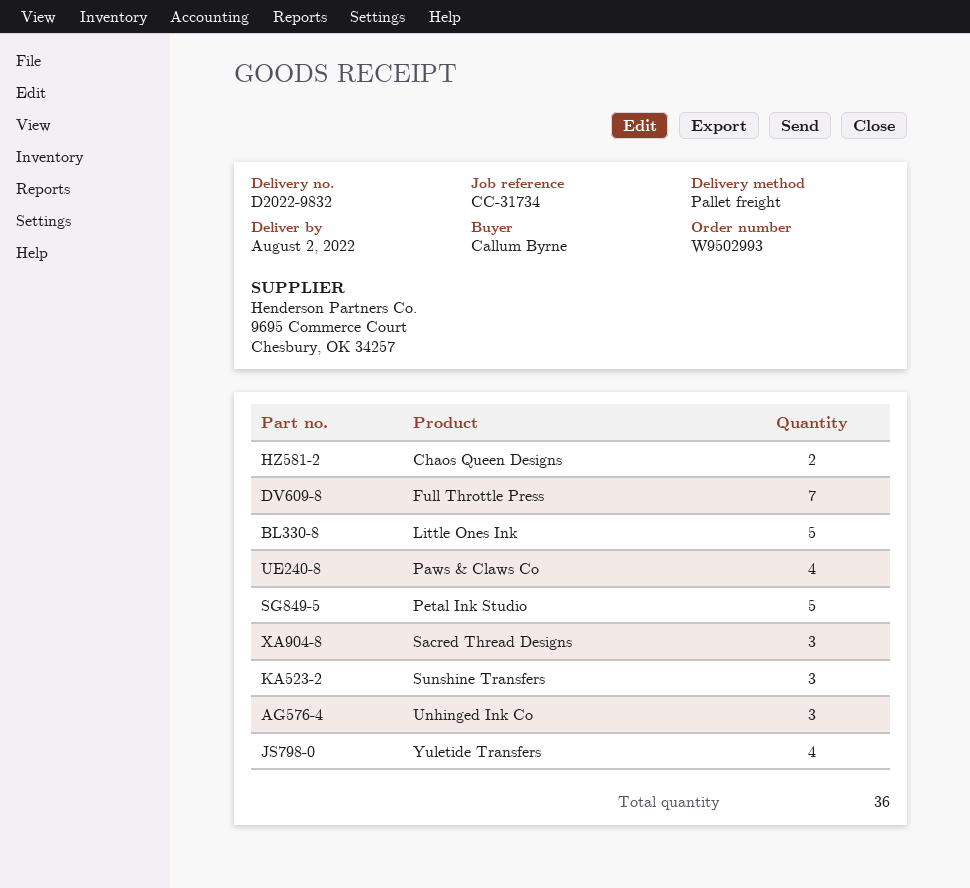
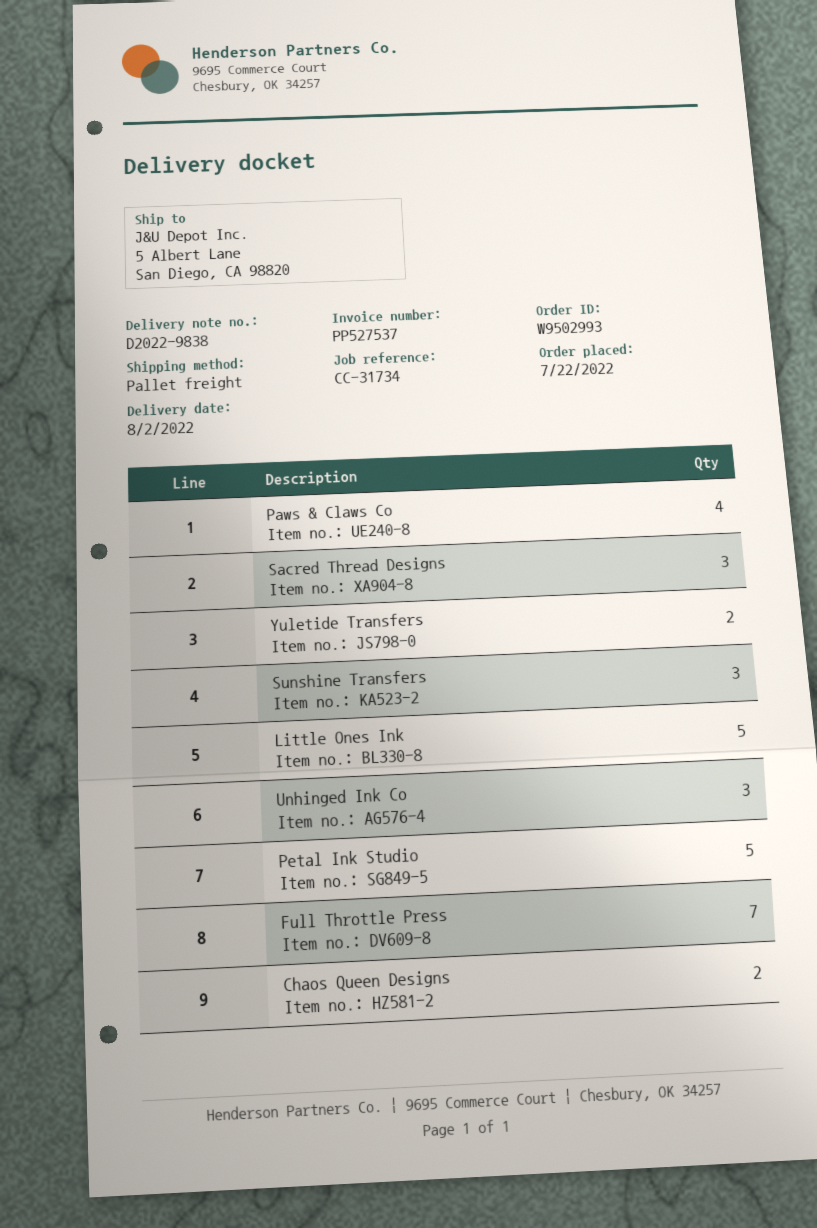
delivery note number: D2022-9832 -> D2022-9838
Yuletide Transfers: 4 -> 2

